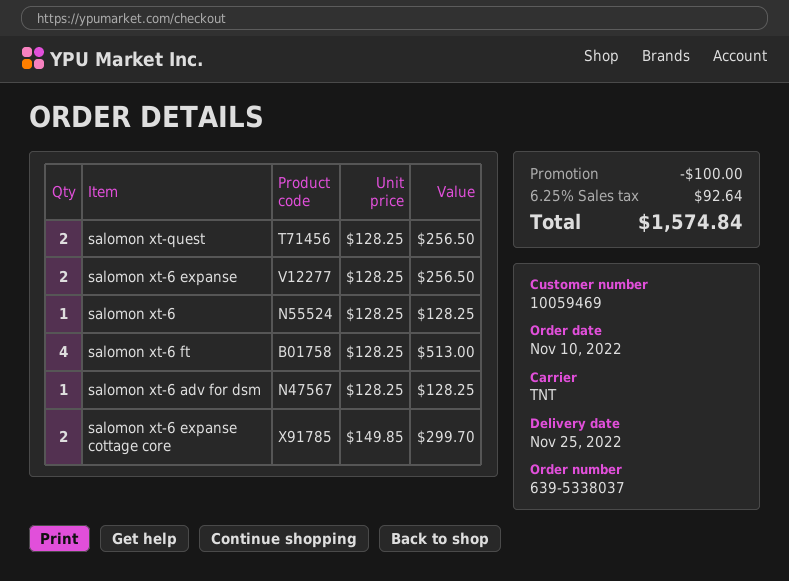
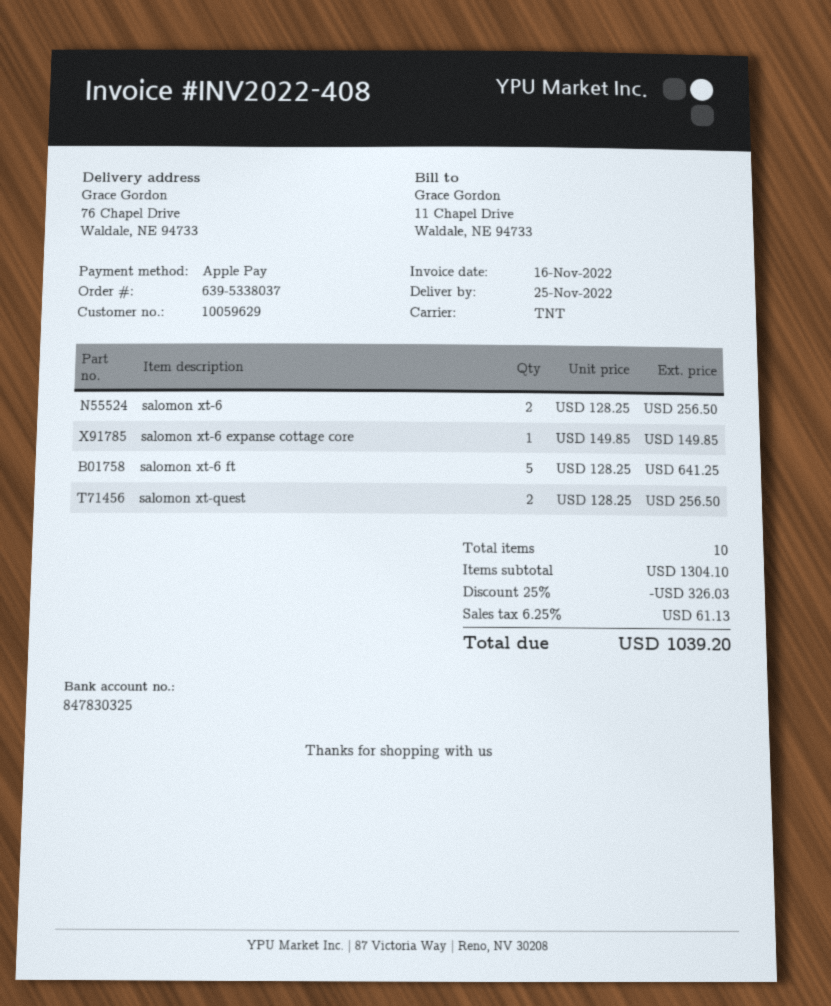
customer number: 10059469 -> 10059629
salomon xt-6 expanse: 2 x 128.25 = 256.50 -> none
salomon xt-6: 1 x 128.25 = 128.25 -> 2 x 128.25 = 256.50
salomon xt-6 ft: 4 x 128.25 = 513.00 -> 5 x 128.25 = 641.25
salomon xt-6 adv for dsm: 1 x 128.25 = 128.25 -> none
salomon xt-6 expanse cottage core: 2 x 149.85 = 299.70 -> 1 x 149.85 = 149.85
discount: 100.00 -> 326.03
tax: 6.25% = 92.64 -> 6.25% = 61.13
total: 1574.84 -> 1039.20

